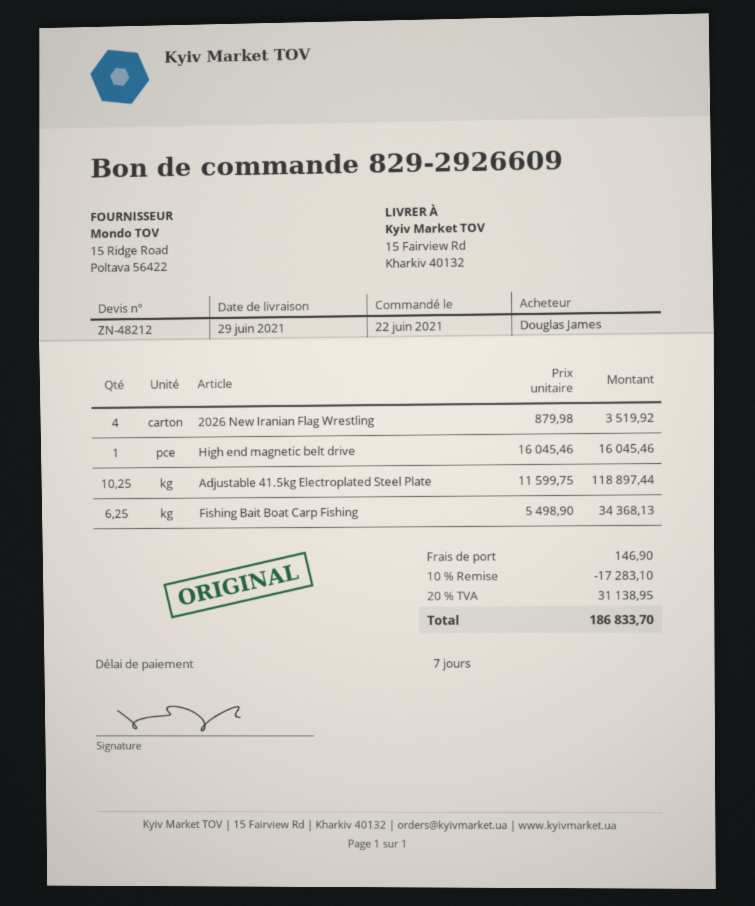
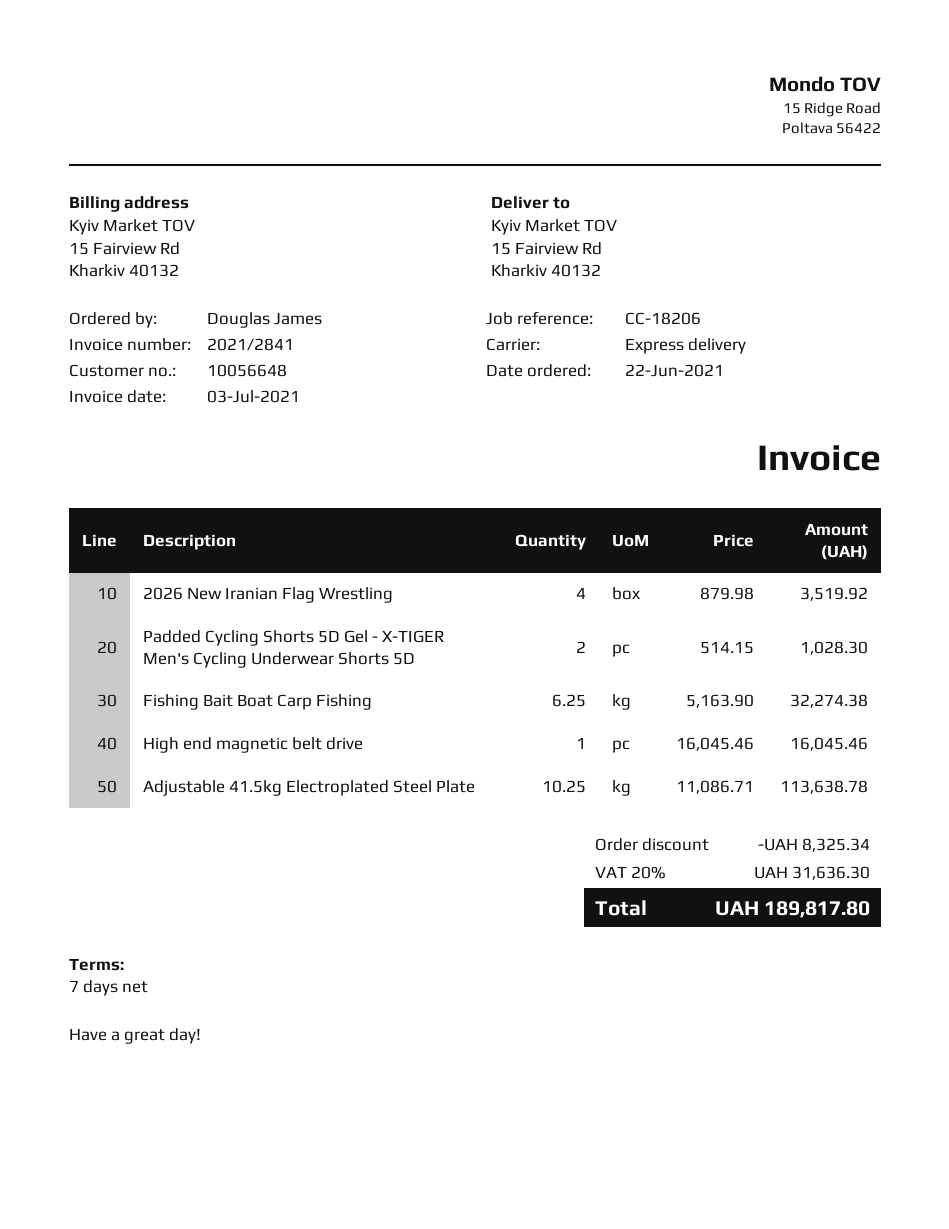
Adjustable 41.5kg Electroplated Steel Plate: 10.25 x 11599.75 = 118897.44 -> 10.25 x 11086.71 = 113638.78
Fishing Bait Boat Carp Fishing: 6.25 x 5498.90 = 34368.13 -> 6.25 x 5163.90 = 32274.38
Padded Cycling Shorts 5D Gel - X-TIGER Men's Cycling Underwear Shorts 5D: none -> 2 x 514.15 = 1028.30
discount: 17283.10 -> 8325.34
shipping: 146.90 -> none
tax: 20% = 31138.95 -> 20% = 31636.30
total: 186833.70 -> 189817.80

